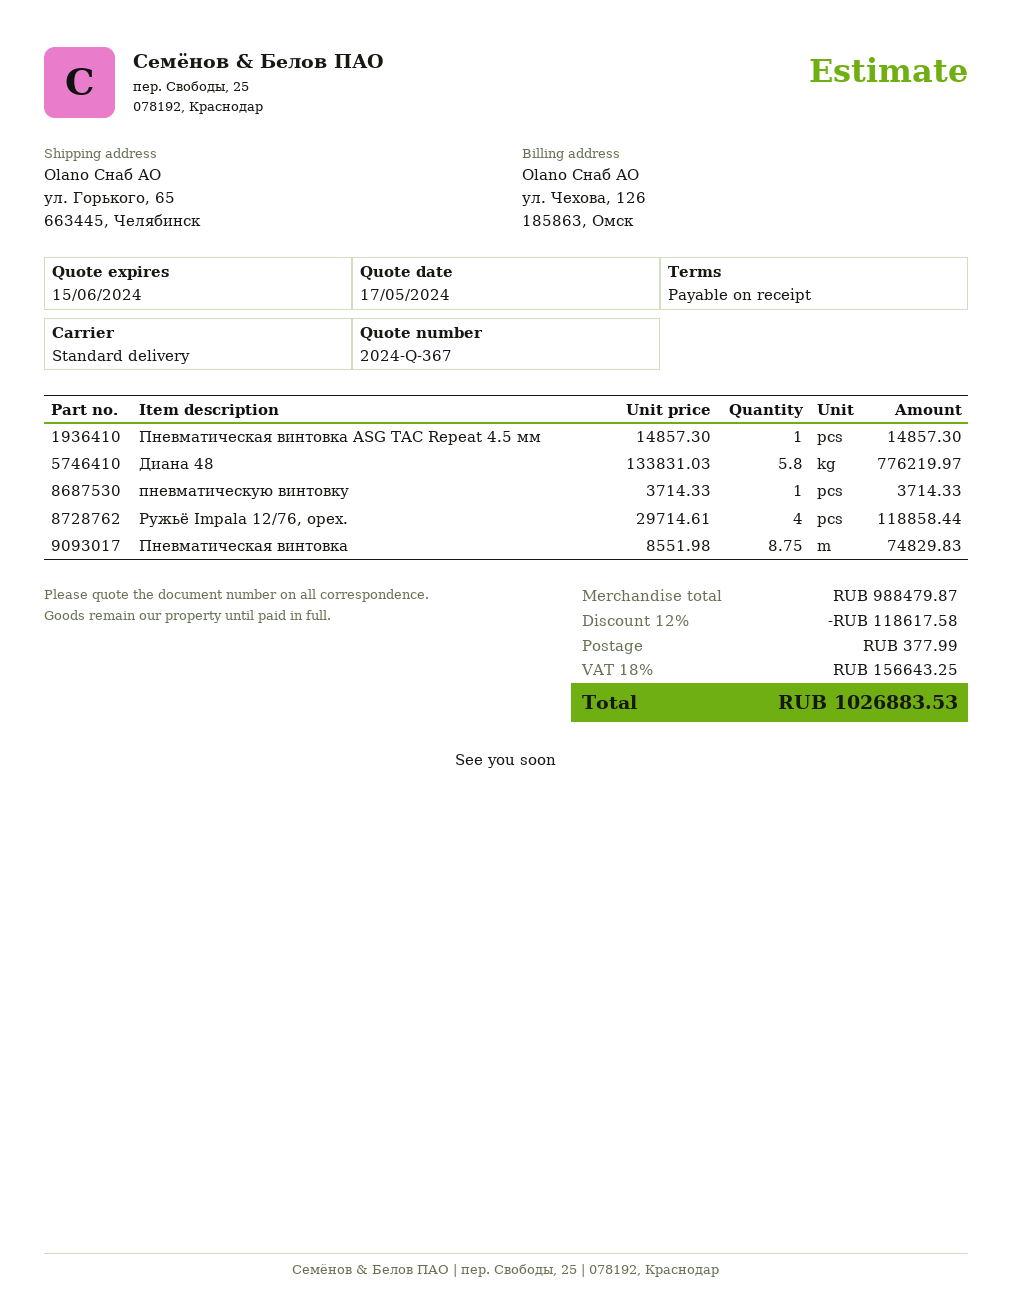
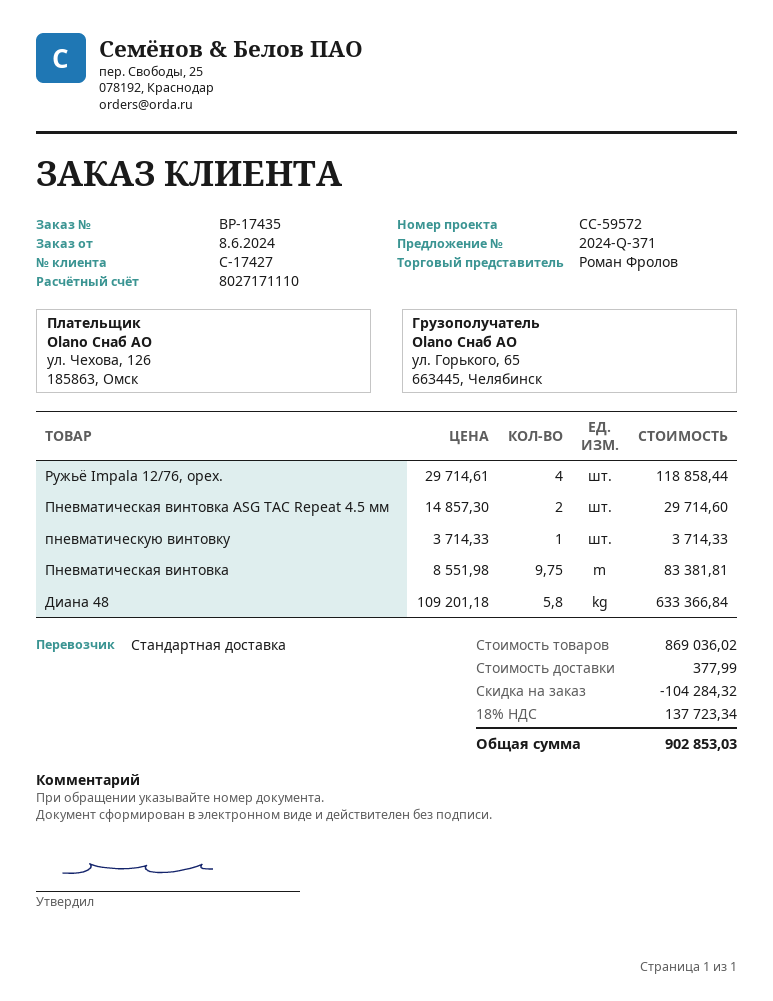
quote number: 2024-Q-367 -> 2024-Q-371
Пневматическая винтовка ASG TAC Repeat 4.5 мм: 1 x 14857.30 = 14857.30 -> 2 x 14857.30 = 29714.60
Диана 48: 5.8 x 133831.03 = 776219.97 -> 5.8 x 109201.18 = 633366.84
Пневматическая винтовка: 8.75 x 8551.98 = 74829.83 -> 9.75 x 8551.98 = 83381.81
subtotal: 988479.87 -> 869036.02
discount: 118617.58 -> 104284.32
tax: 18% = 156643.25 -> 18% = 137723.34
total: 1026883.53 -> 902853.03

